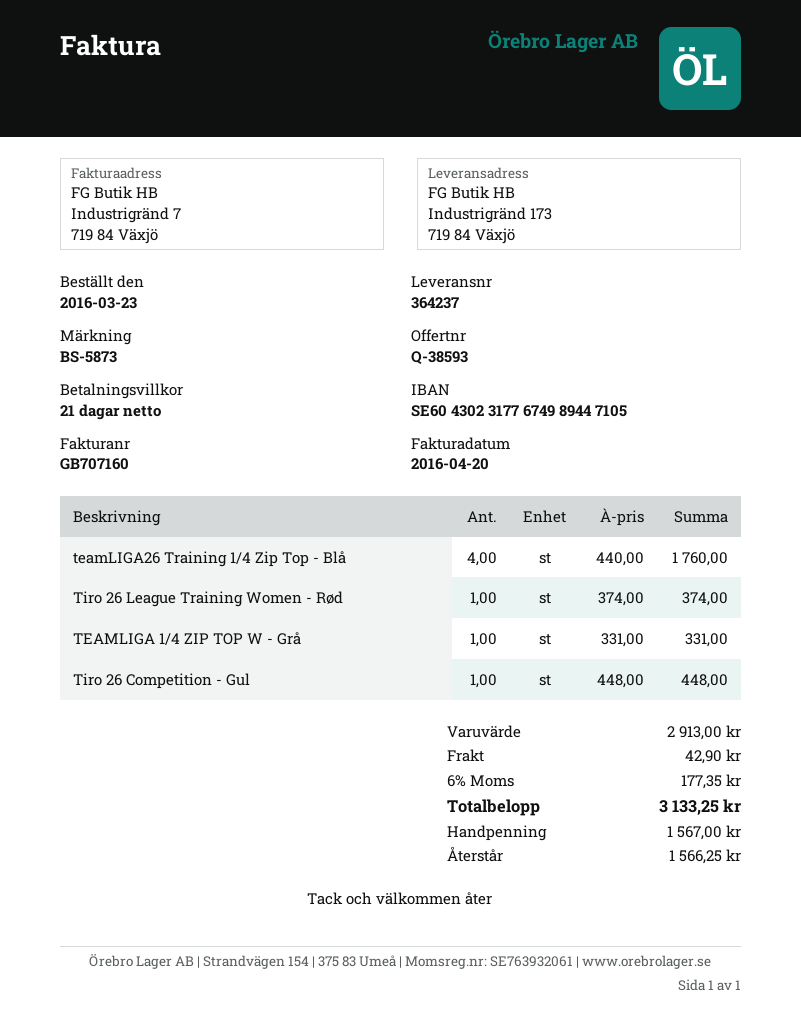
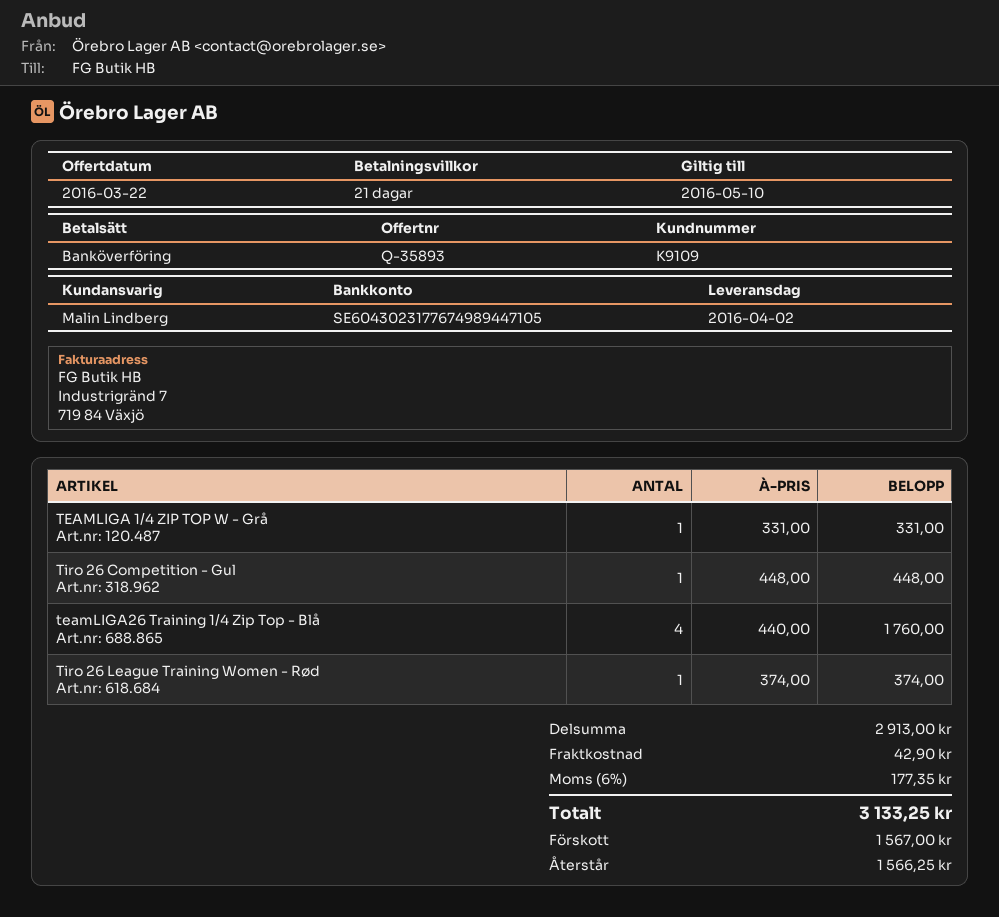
quote number: Q-38593 -> Q-35893

